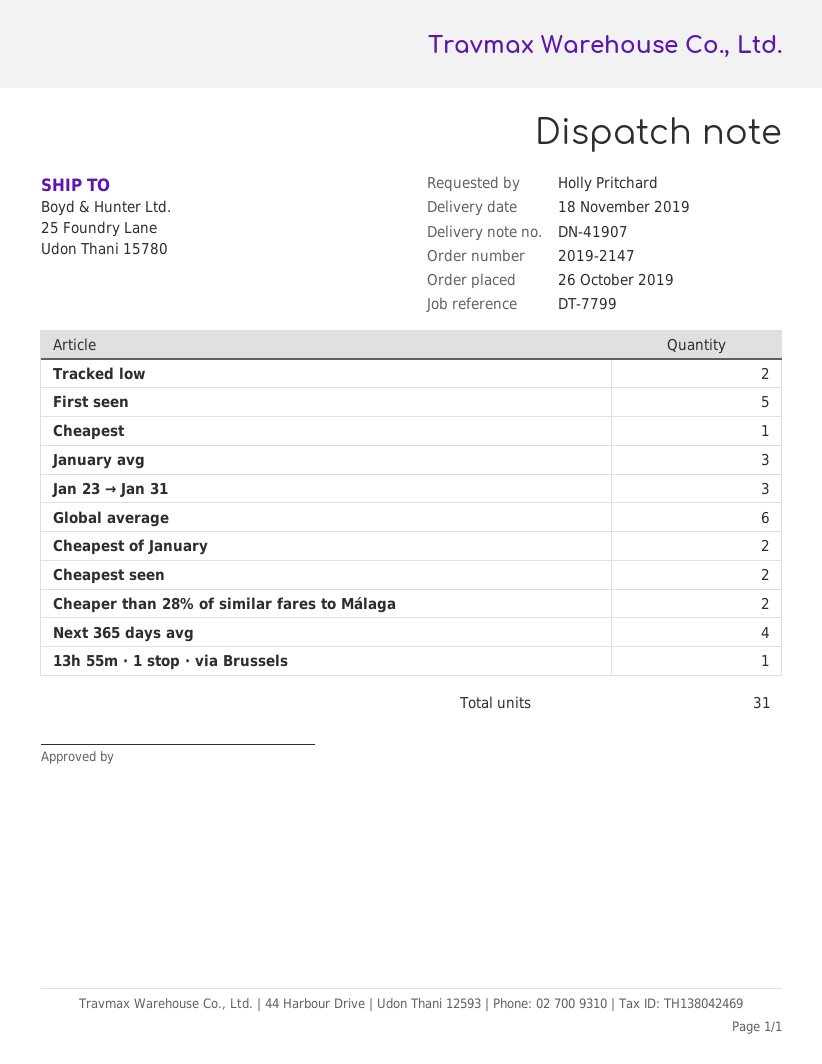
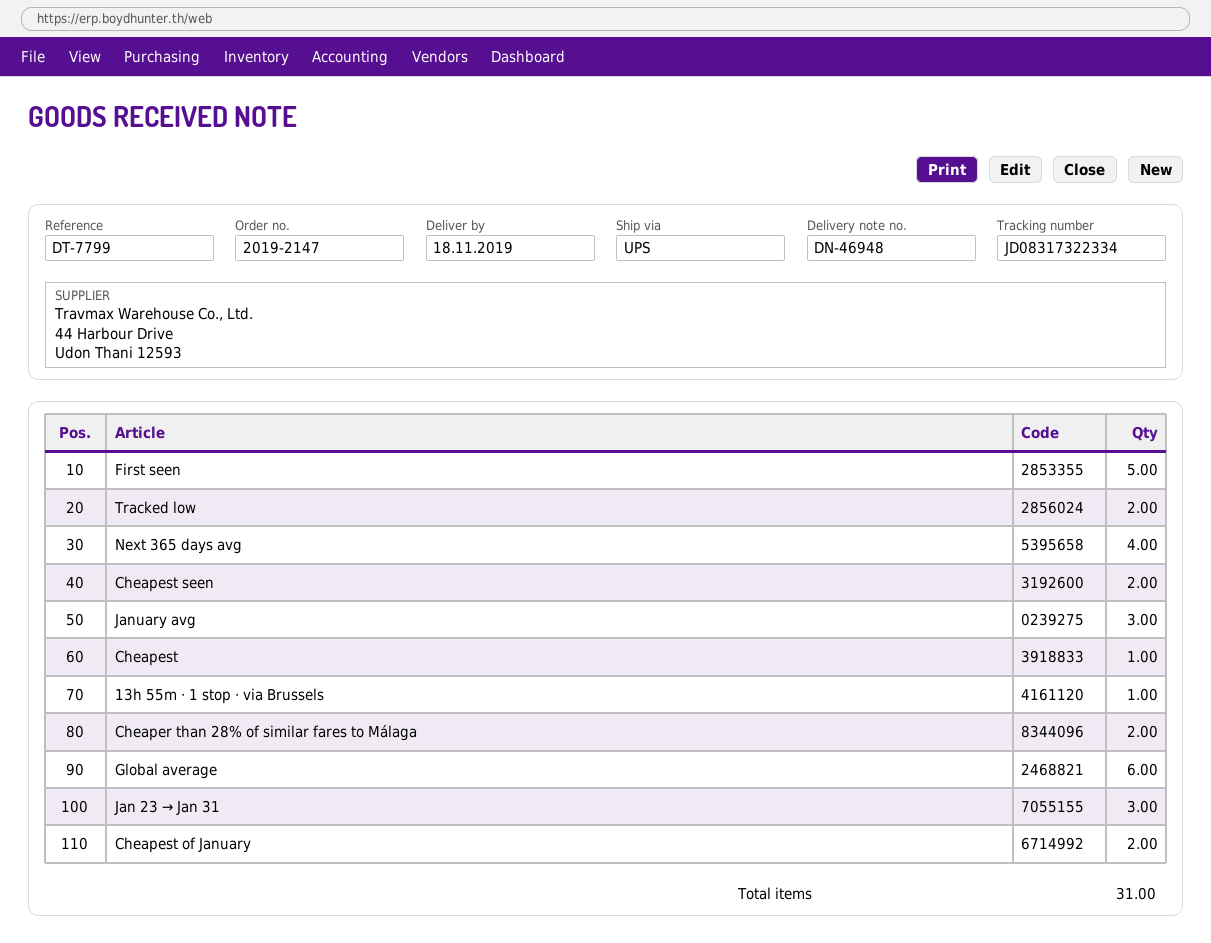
delivery note number: DN-41907 -> DN-46948

